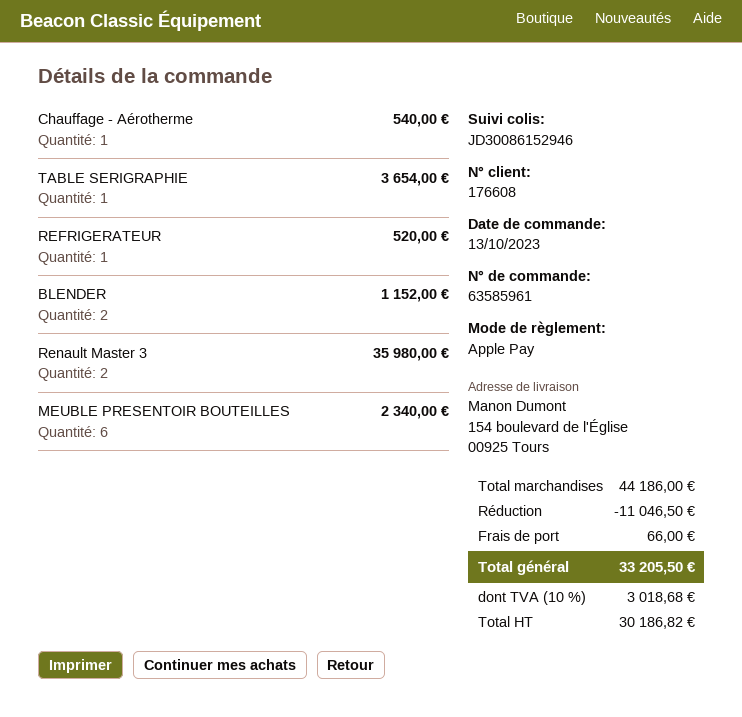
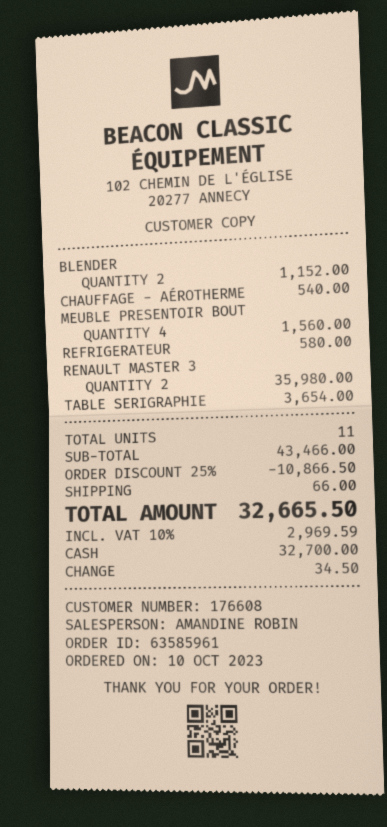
order date: 2023-10-13 -> 2023-10-10
payment method: Apple Pay -> cash
REFRIGERATEUR: 1 for 520.00 -> 1 for 580.00
MEUBLE PRESENTOIR BOUTEILLES: 6 for 2340.00 -> 4 for 1560.00
subtotal: 44186.00 -> 43466.00
discount: 11046.50 -> 10866.50
tax: 10% = 3018.68 -> 10% = 2969.59
total: 33205.50 -> 32665.50

